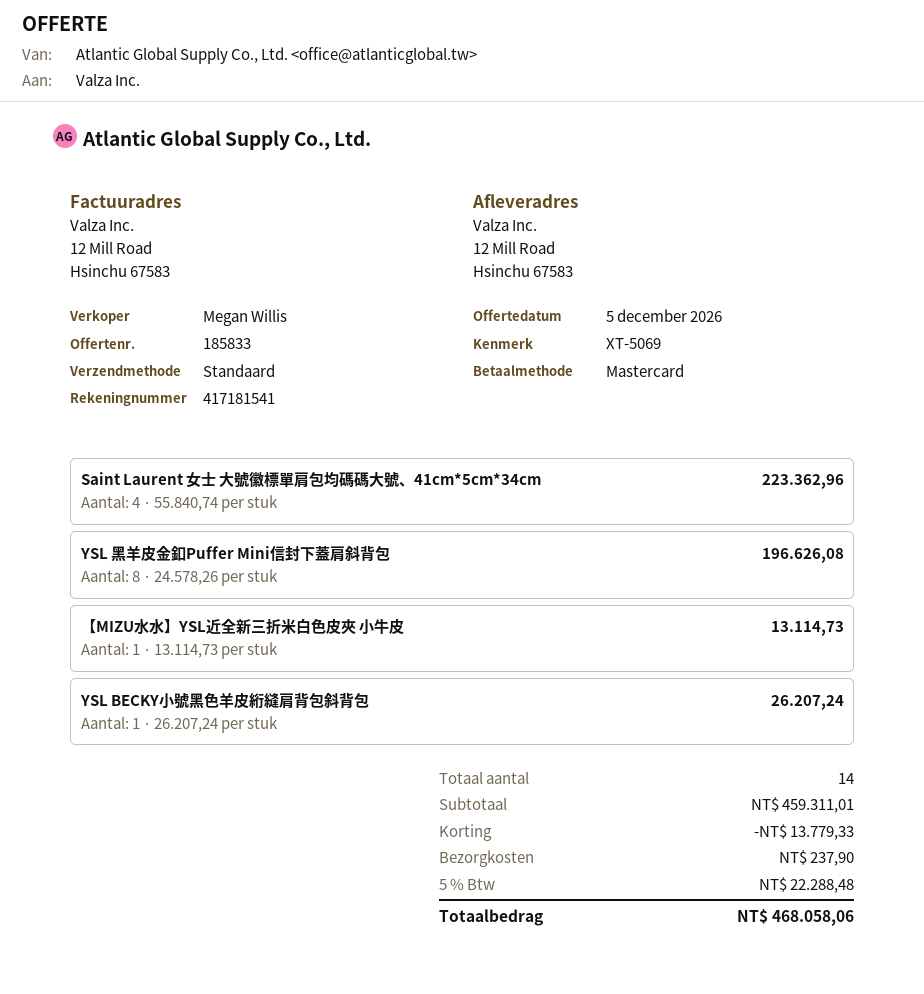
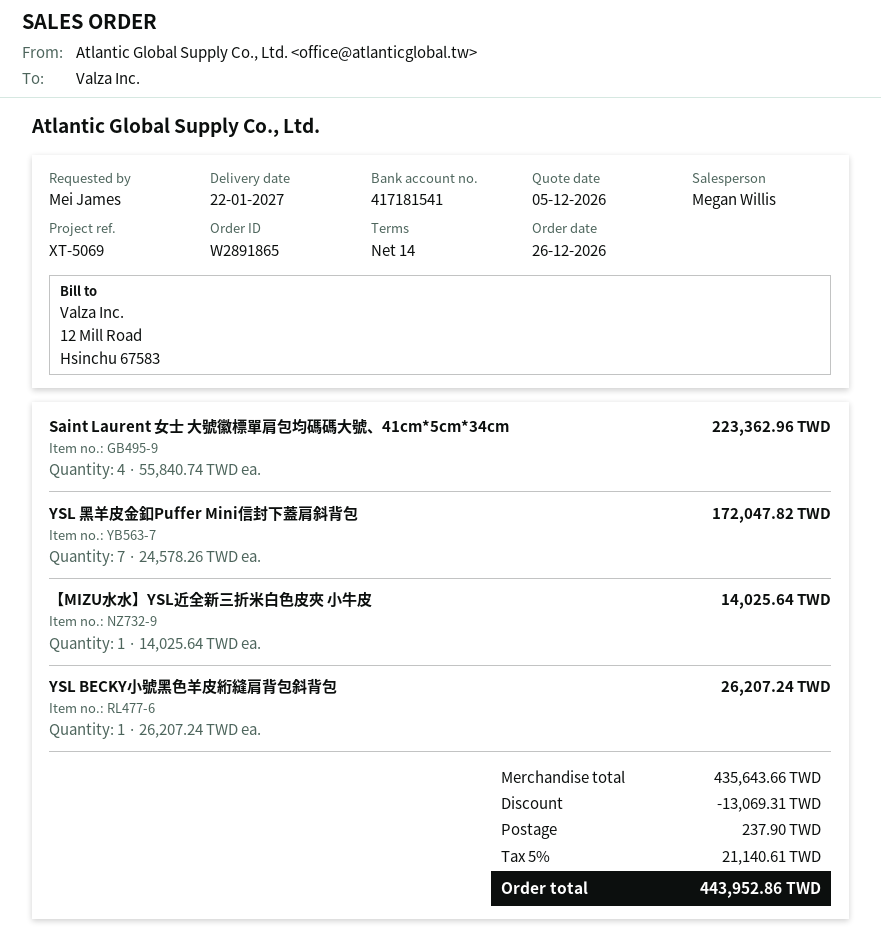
YSL 黑羊皮金釦Puffer Mini信封下蓋肩斜背包: 8 x 24578.26 = 196626.08 -> 7 x 24578.26 = 172047.82
【MIZU水水】YSL近全新三折米白色皮夾 小牛皮: 1 x 13114.73 = 13114.73 -> 1 x 14025.64 = 14025.64
subtotal: 459311.01 -> 435643.66
discount: 13779.33 -> 13069.31
tax: 5% = 22288.48 -> 5% = 21140.61
total: 468058.06 -> 443952.86

